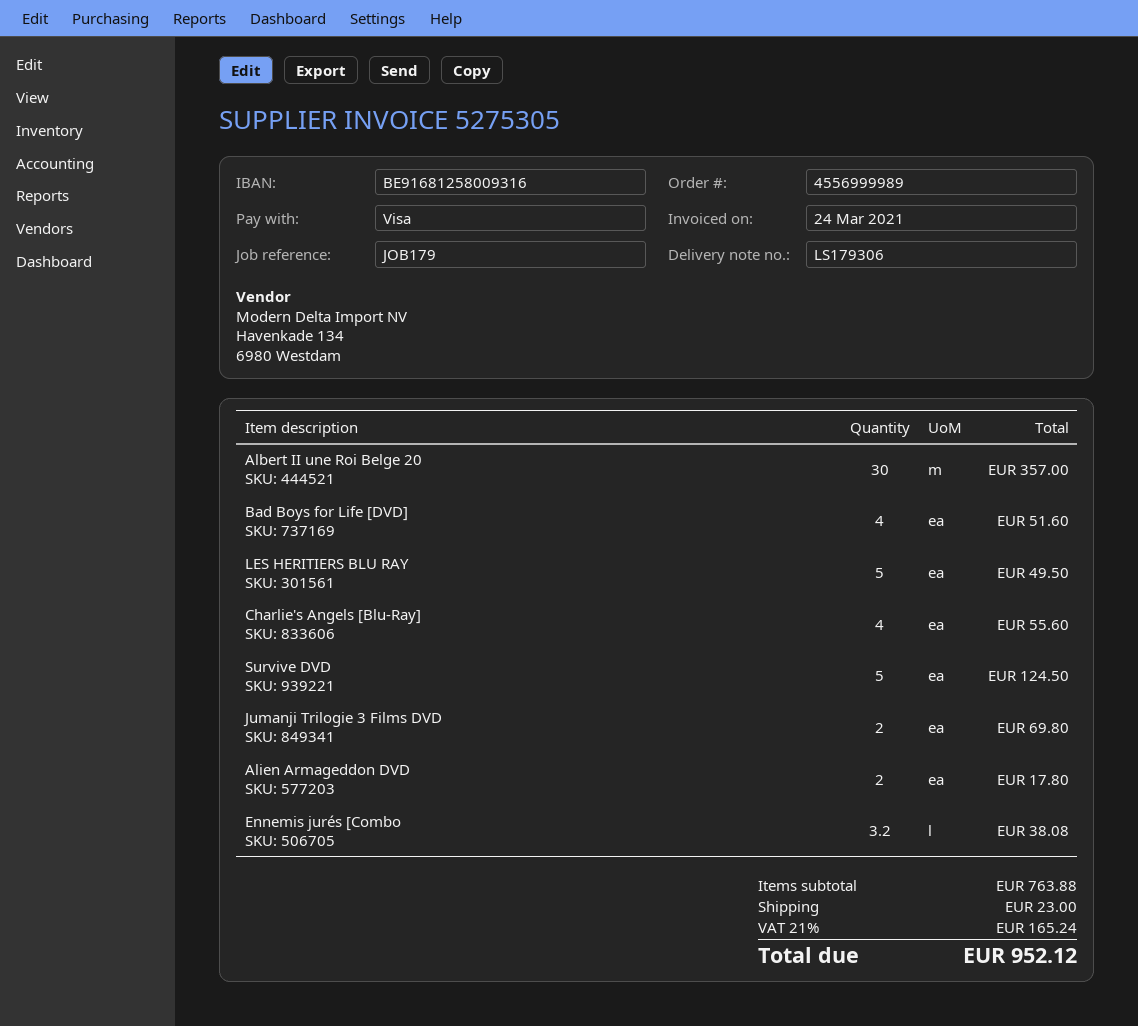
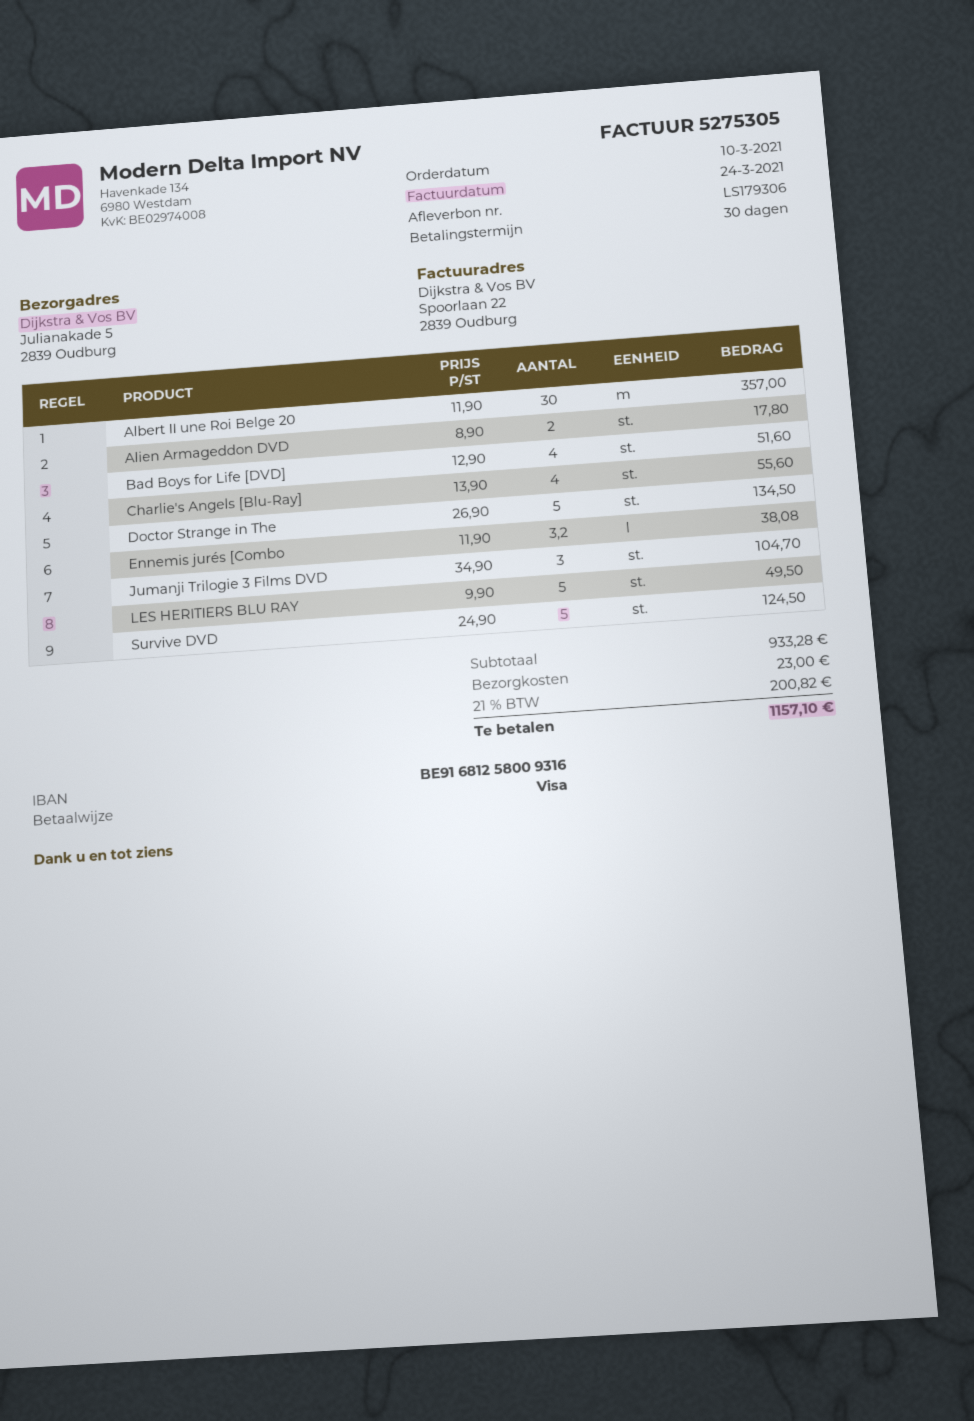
Jumanji Trilogie 3 Films DVD: 2 for 69.80 -> 3 for 104.70
Doctor Strange in The: none -> 5 for 134.50
subtotal: 763.88 -> 933.28
tax: 21% = 165.24 -> 21% = 200.82
total: 952.12 -> 1157.10

